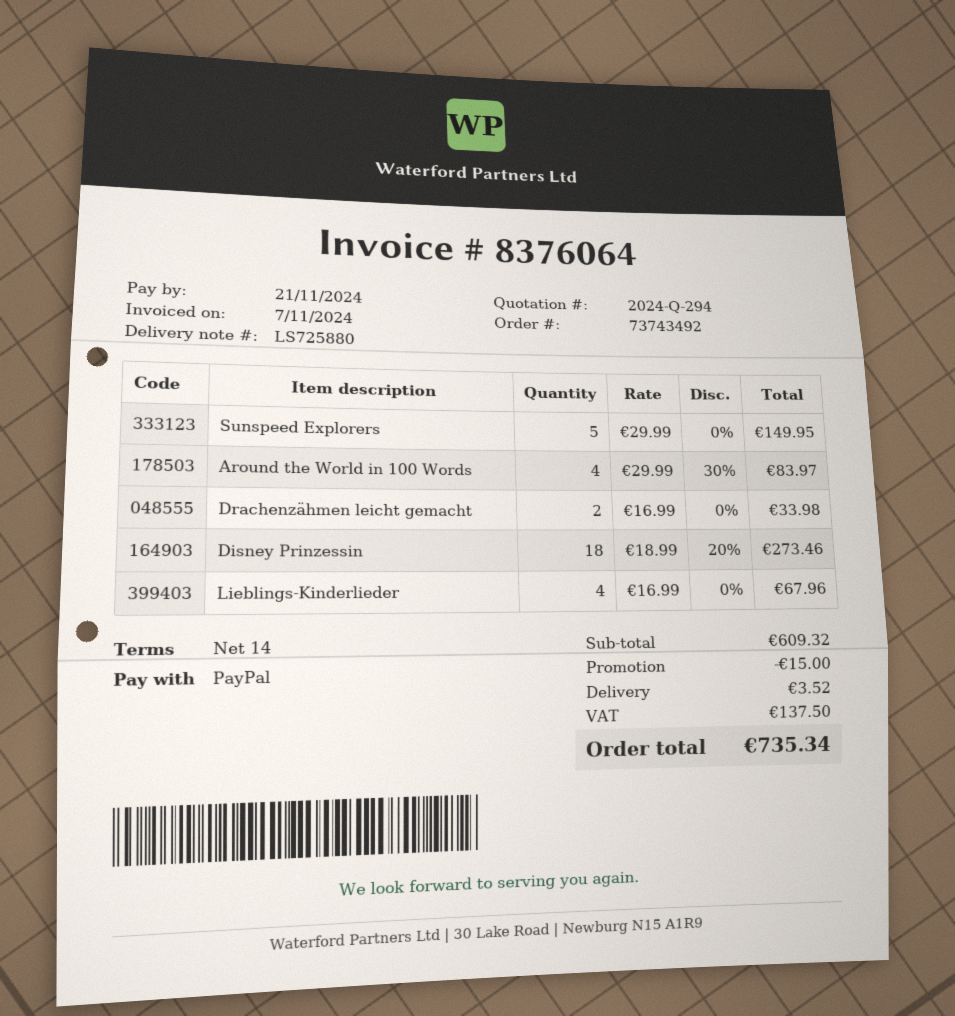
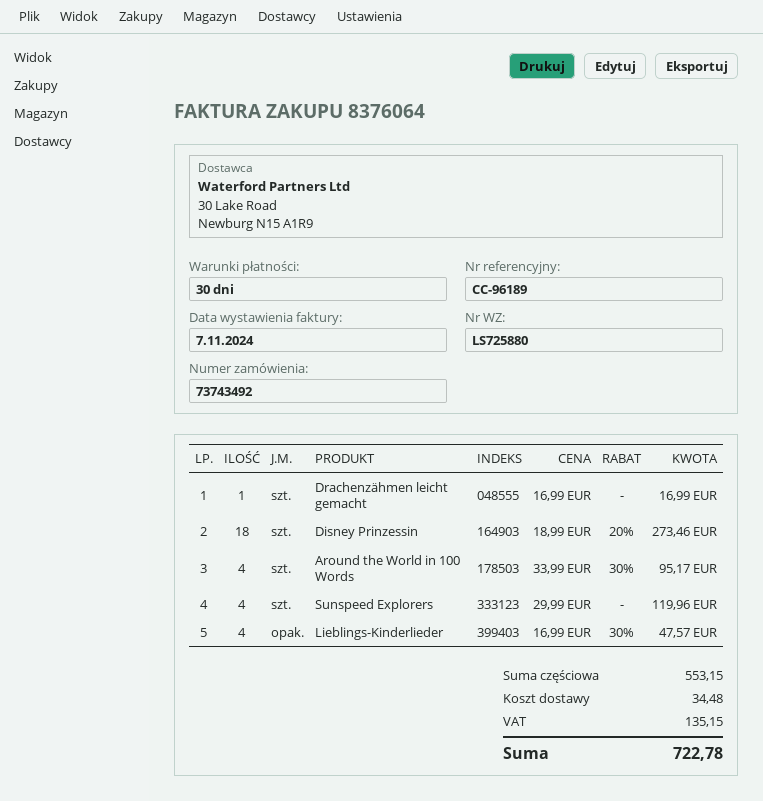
payment terms: 14 days -> 30 days
Sunspeed Explorers: 5 x 29.99 = 149.95 -> 4 x 29.99 = 119.96
Around the World in 100 Words: 4 x 29.99 - 30% = 83.97 -> 4 x 33.99 - 30% = 95.17
Drachenzähmen leicht gemacht: 2 x 16.99 = 33.98 -> 1 x 16.99 = 16.99
Lieblings-Kinderlieder: 4 x 16.99 = 67.96 -> 4 x 16.99 - 30% = 47.57
subtotal: 609.32 -> 553.15
discount: 15.00 -> none
shipping: 3.52 -> 34.48
tax: 137.50 -> 135.15
total: 735.34 -> 722.78

